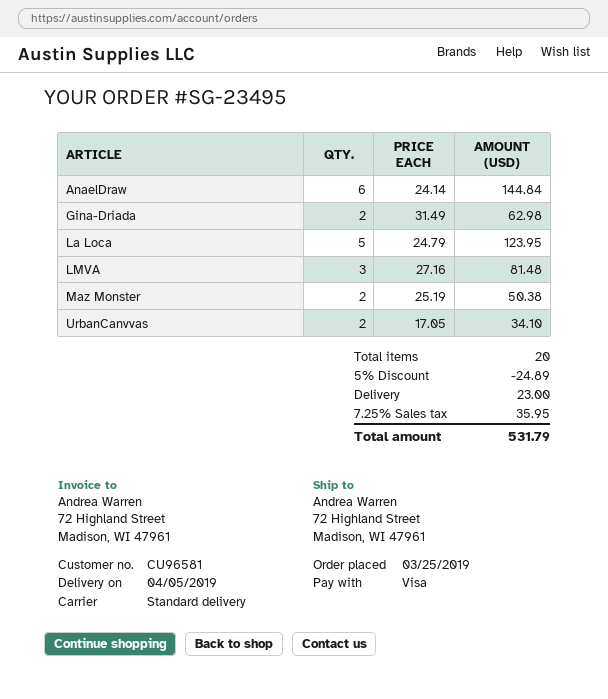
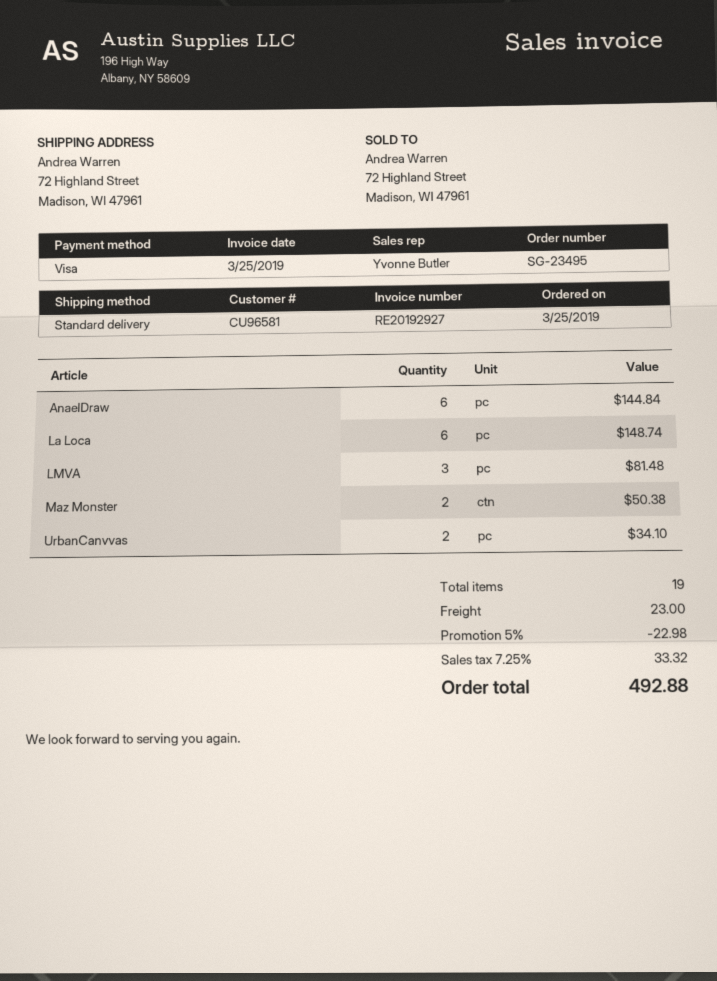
Gina-Driada: 2 for 62.98 -> none
La Loca: 5 for 123.95 -> 6 for 148.74
total quantity: 20 -> 19
discount: 5% = 24.89 -> 5% = 22.98
tax: 7.25% = 35.95 -> 7.25% = 33.32
total: 531.79 -> 492.88

